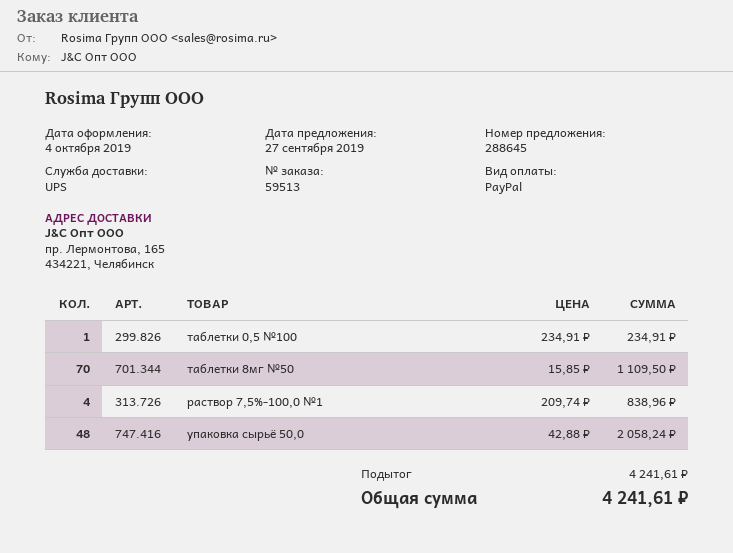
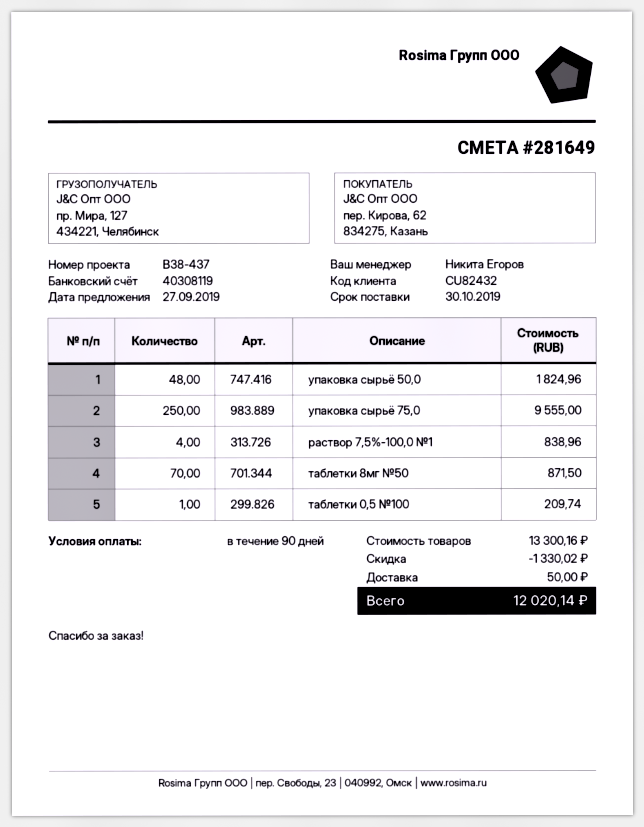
quote number: 288645 -> 281649
ship to: пр. Лермонтова, 165, 434221, Челябинск -> пр. Мира, 127, 434221, Челябинск
таблетки 0,5 №100: 1 for 234.91 -> 1 for 209.74
таблетки 8мг №50: 70 for 1109.50 -> 70 for 871.50
упаковка сырьё 50,0: 48 for 2058.24 -> 48 for 1824.96
упаковка сырьё 75,0: none -> 250 for 9555.00
subtotal: 4241.61 -> 13300.16
discount: none -> 1330.02
shipping: none -> 50.00
total: 4241.61 -> 12020.14

